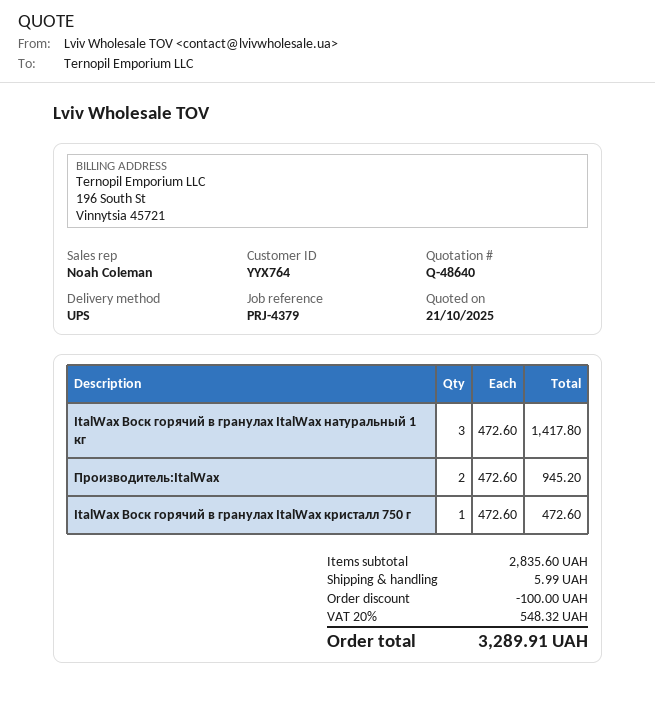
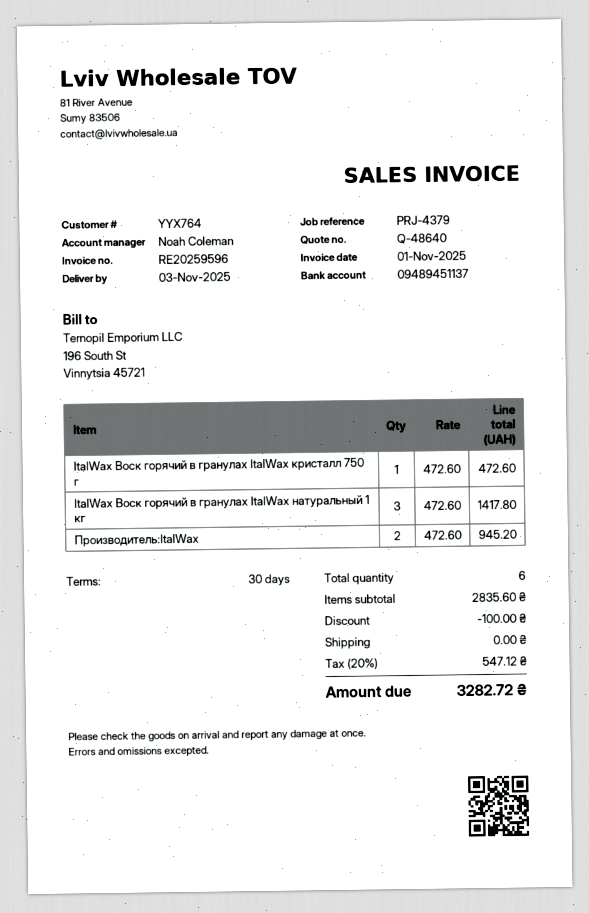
shipping: 5.99 -> 0.00
tax: 20% = 548.32 -> 20% = 547.12
total: 3289.91 -> 3282.72

